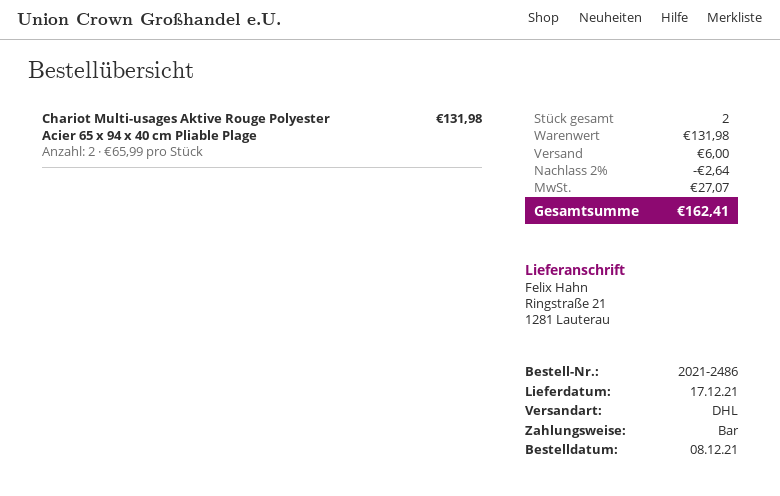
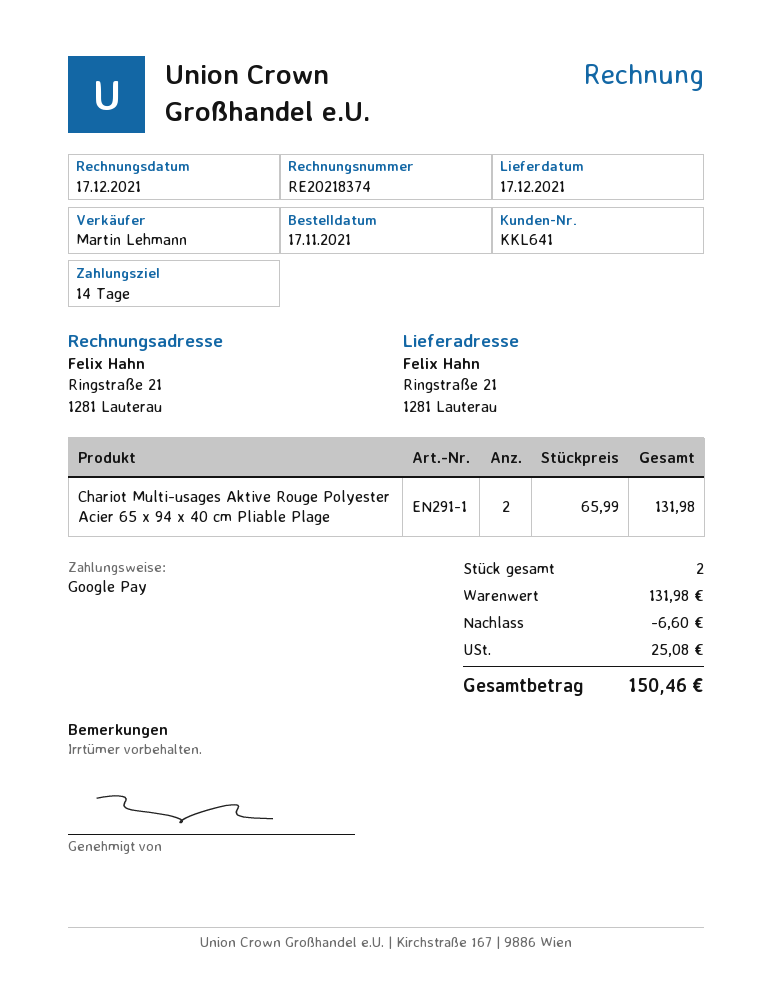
order date: 2021-12-08 -> 2021-11-17
payment method: cash -> Google Pay
discount: 2.64 -> 6.60
shipping: 6.00 -> none
tax: 27.07 -> 25.08
total: 162.41 -> 150.46

